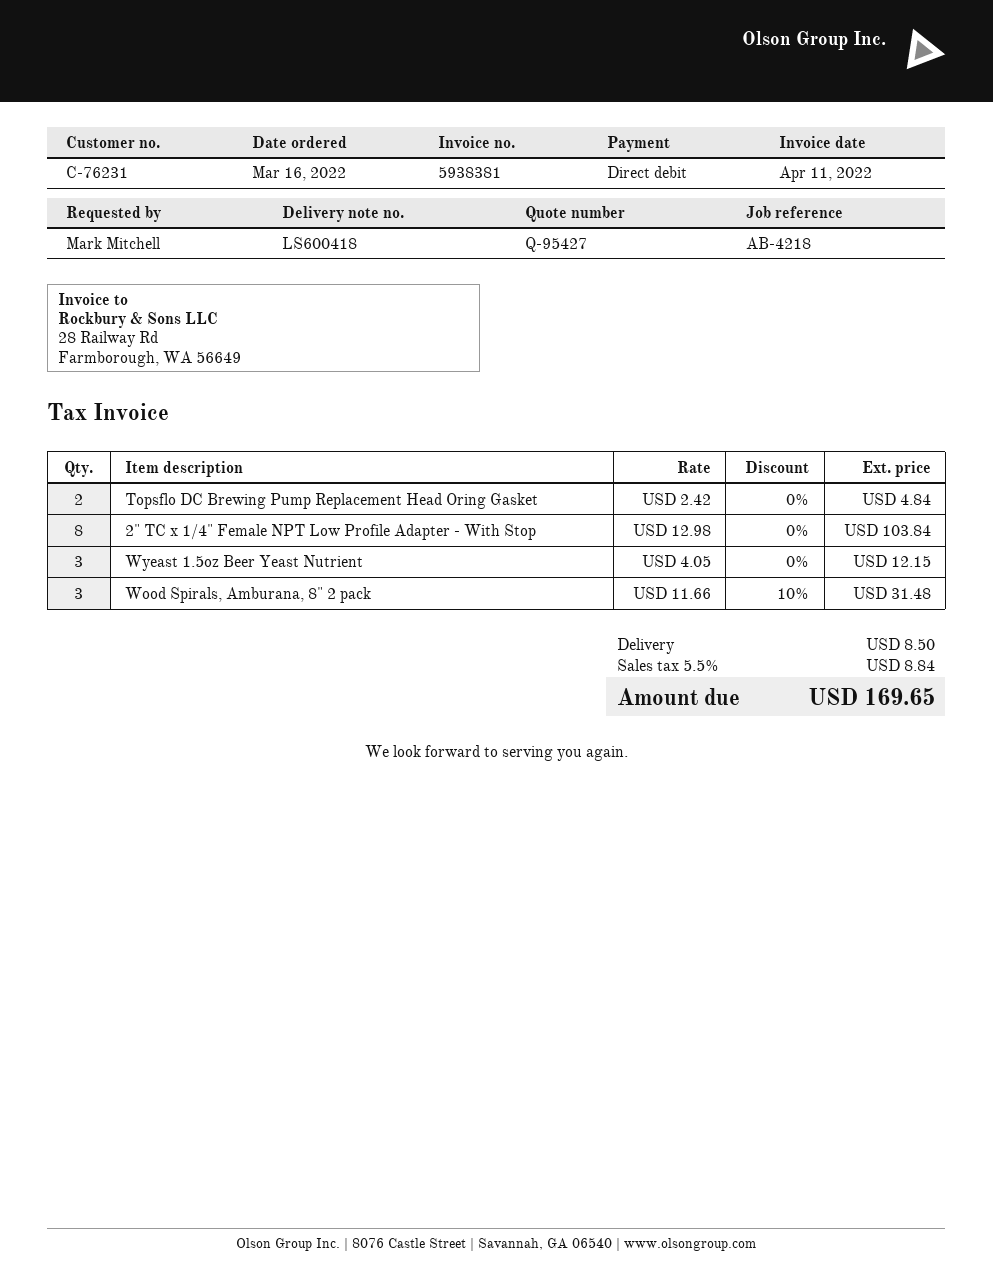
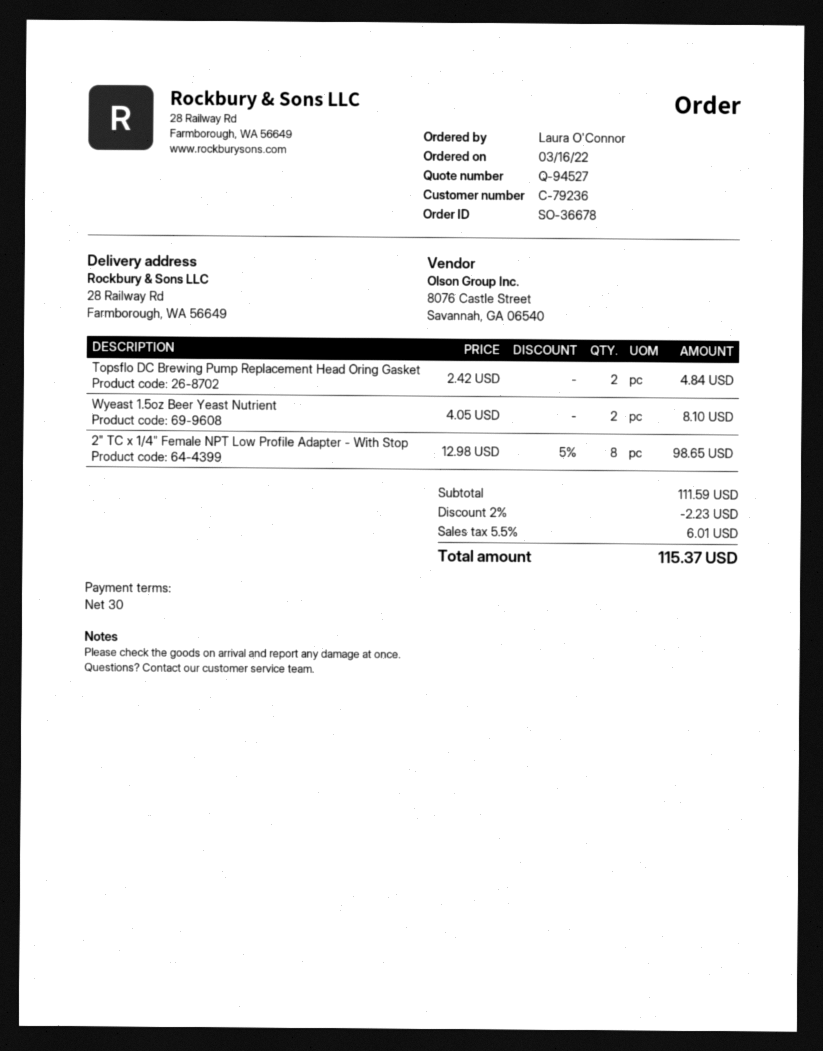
quote number: Q-95427 -> Q-94527
customer number: C-76231 -> C-79236
ordered by: Mark Mitchell -> Laura O'Connor
2" TC x 1/4" Female NPT Low Profile Adapter - With Stop: 8 x 12.98 = 103.84 -> 8 x 12.98 - 5% = 98.65
Wyeast 1.5oz Beer Yeast Nutrient: 3 x 4.05 = 12.15 -> 2 x 4.05 = 8.10
Wood Spirals, Amburana, 8" 2 pack: 3 x 11.66 - 10% = 31.48 -> none
discount: none -> 2% = 2.23
shipping: 8.50 -> none
tax: 5.5% = 8.84 -> 5.5% = 6.01
total: 169.65 -> 115.37

